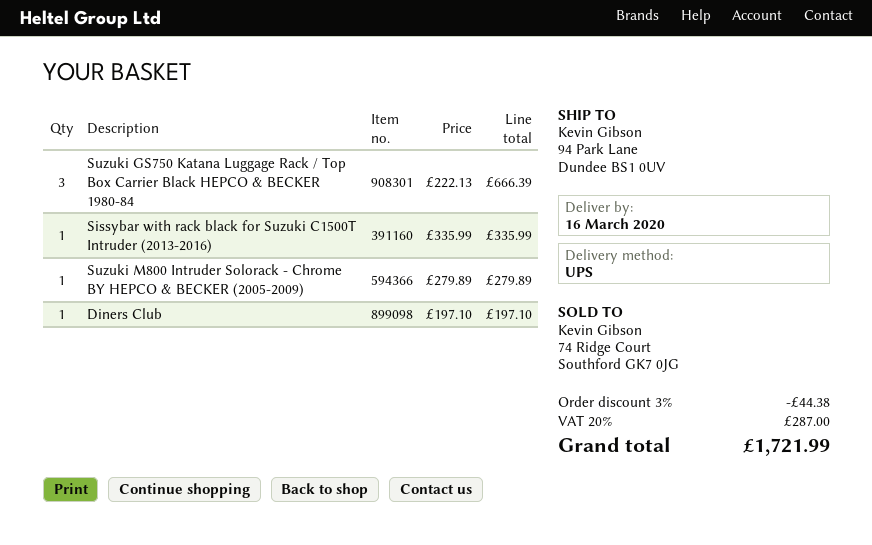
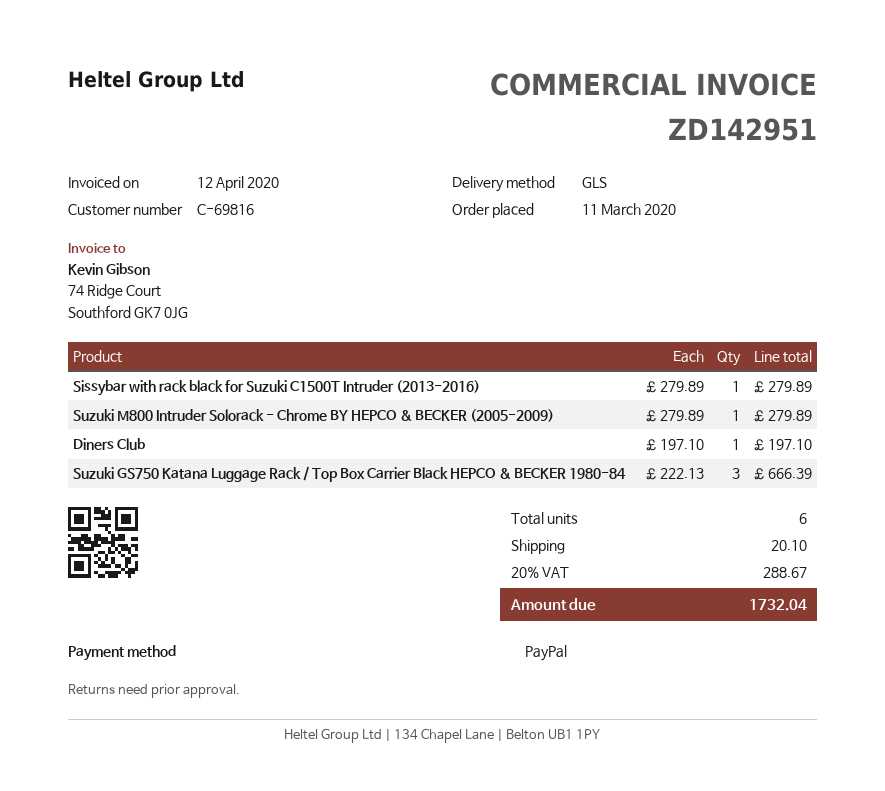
shipping method: UPS -> GLS
Sissybar with rack black for Suzuki C1500T Intruder (2013-2016): 1 x 335.99 = 335.99 -> 1 x 279.89 = 279.89
discount: 3% = 44.38 -> none
shipping: none -> 20.10
tax: 20% = 287.00 -> 20% = 288.67
total: 1721.99 -> 1732.04

